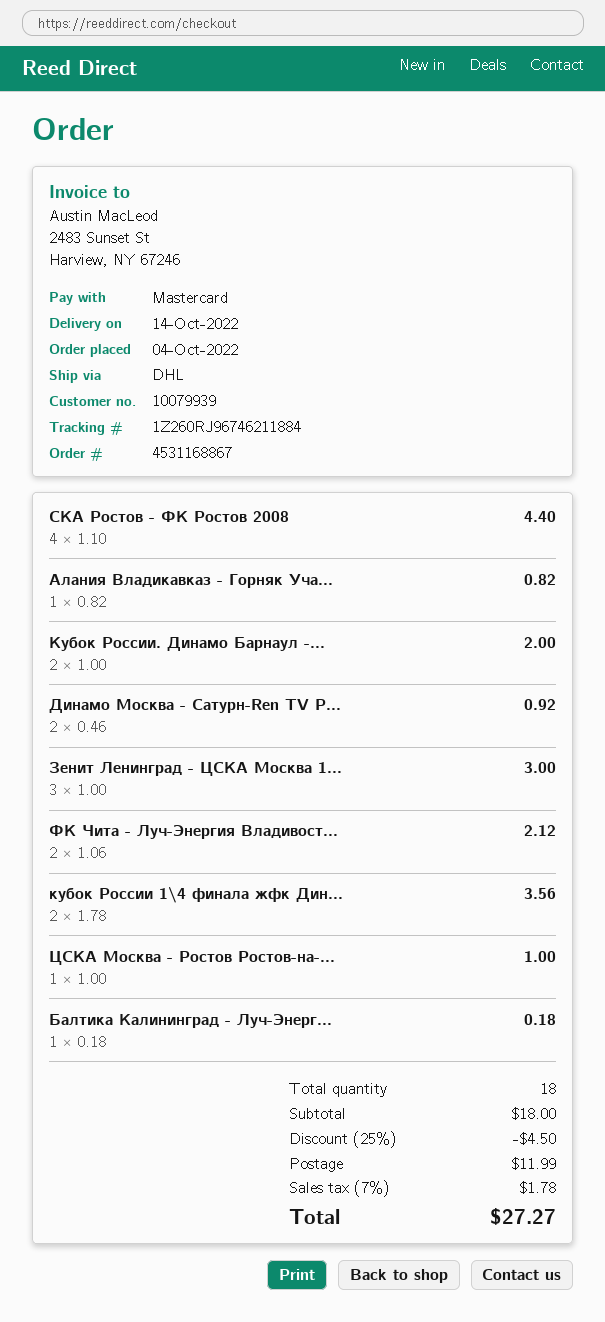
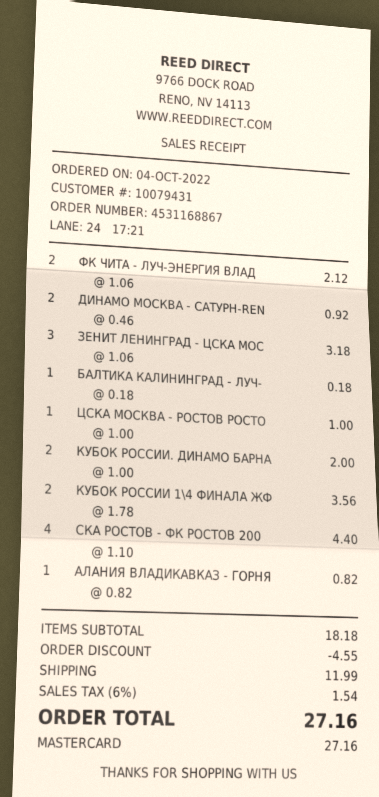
customer number: 10079939 -> 10079431
Зенит Ленинград - ЦСКА Москва 1...: 3 x 1.00 = 3.00 -> 3 x 1.06 = 3.18
subtotal: 18.00 -> 18.18
discount: 4.50 -> 4.55
tax: 7% = 1.78 -> 6% = 1.54
total: 27.27 -> 27.16

